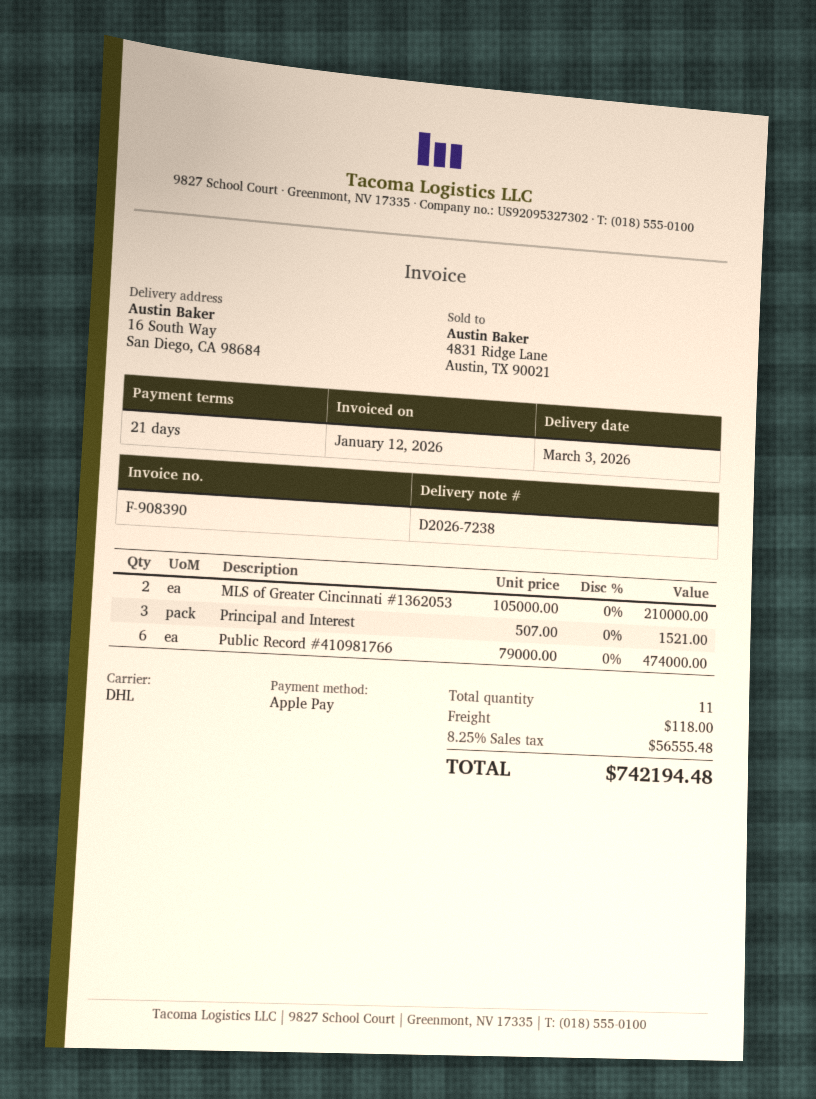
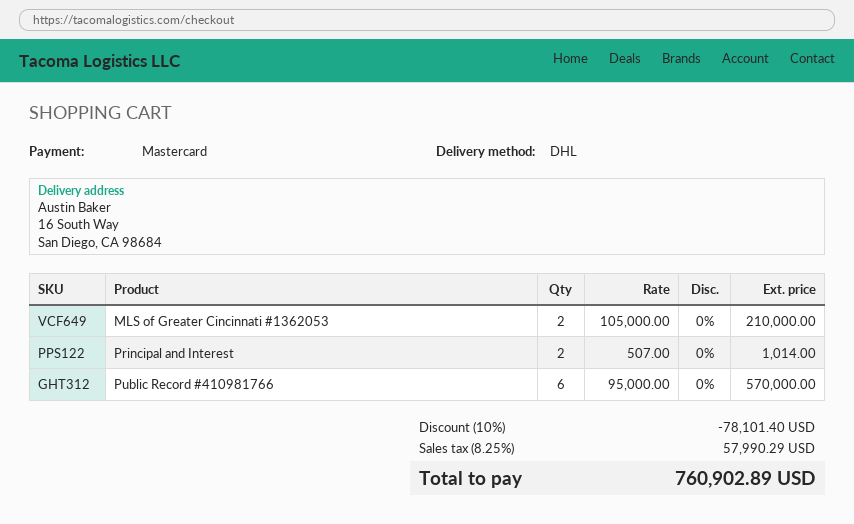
payment method: Apple Pay -> Mastercard
Principal and Interest: 3 x 507.00 = 1521.00 -> 2 x 507.00 = 1014.00
Public Record #410981766: 6 x 79000.00 = 474000.00 -> 6 x 95000.00 = 570000.00
discount: none -> 10% = 78101.40
shipping: 118.00 -> none
tax: 8.25% = 56555.48 -> 8.25% = 57990.29
total: 742194.48 -> 760902.89

